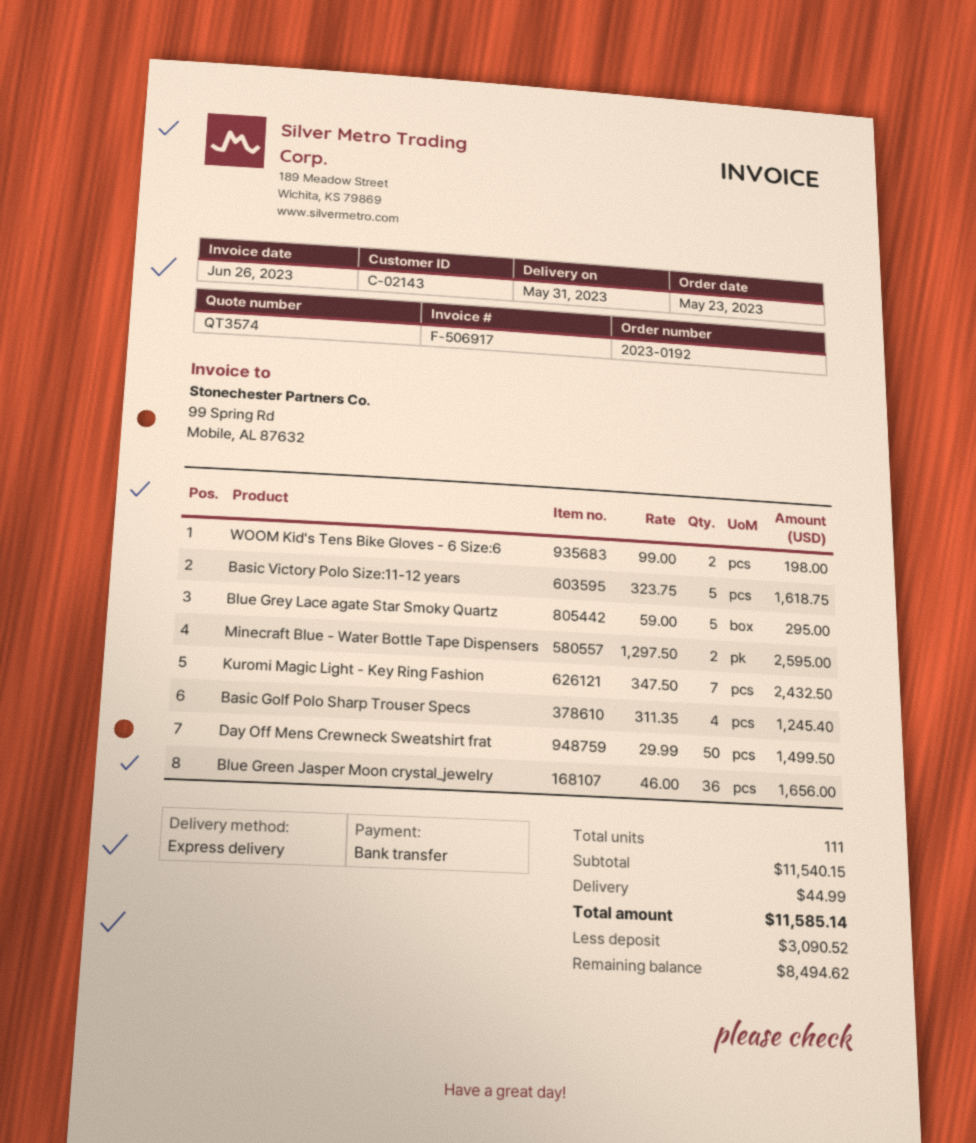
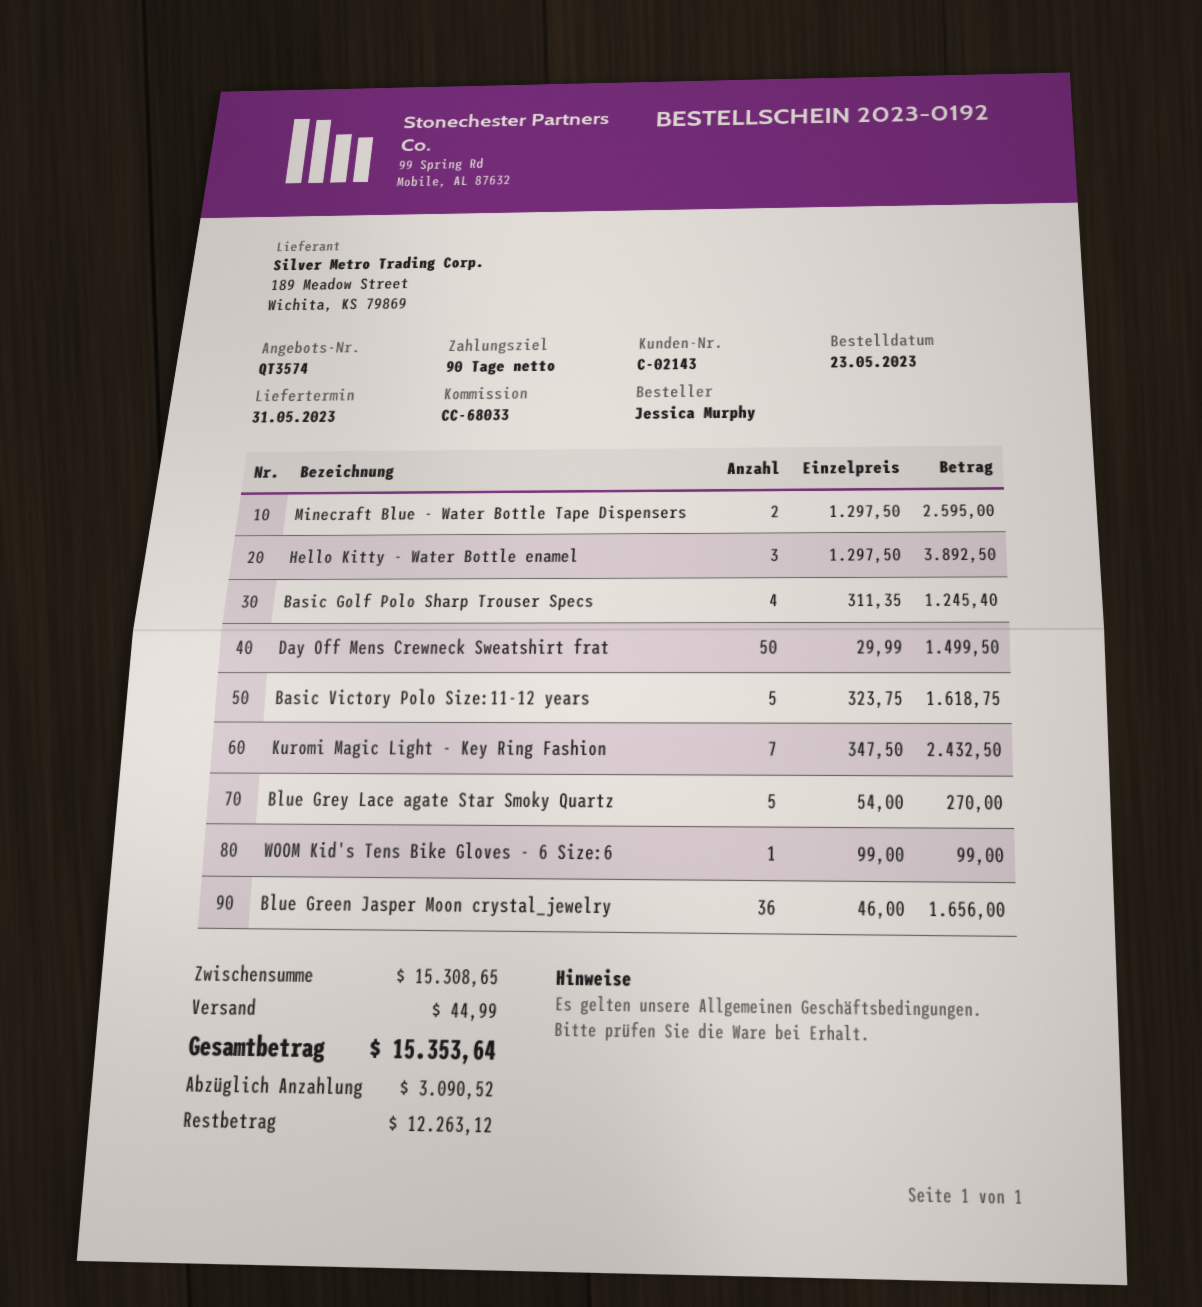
WOOM Kid's Tens Bike Gloves - 6 Size:6: 2 x 99.00 = 198.00 -> 1 x 99.00 = 99.00
Blue Grey Lace agate Star Smoky Quartz: 5 x 59.00 = 295.00 -> 5 x 54.00 = 270.00
Hello Kitty - Water Bottle enamel: none -> 3 x 1297.50 = 3892.50
subtotal: 11540.15 -> 15308.65
total: 11585.14 -> 15353.64
balance: 8494.62 -> 12263.12

